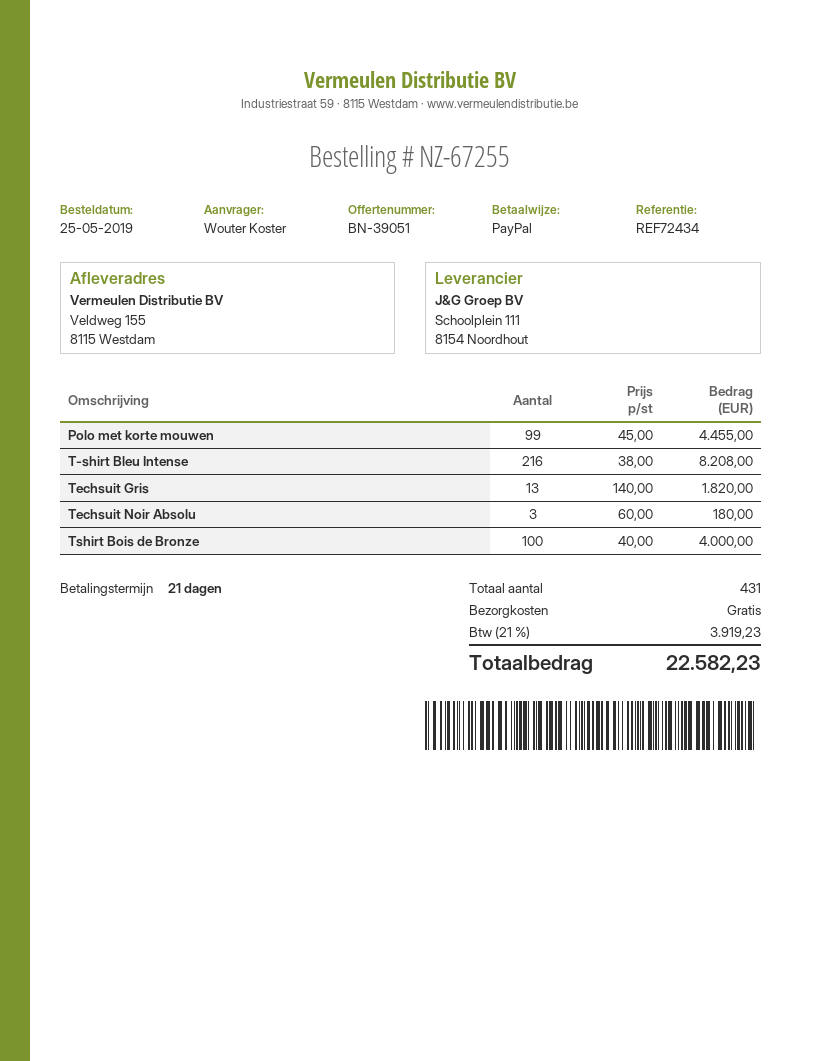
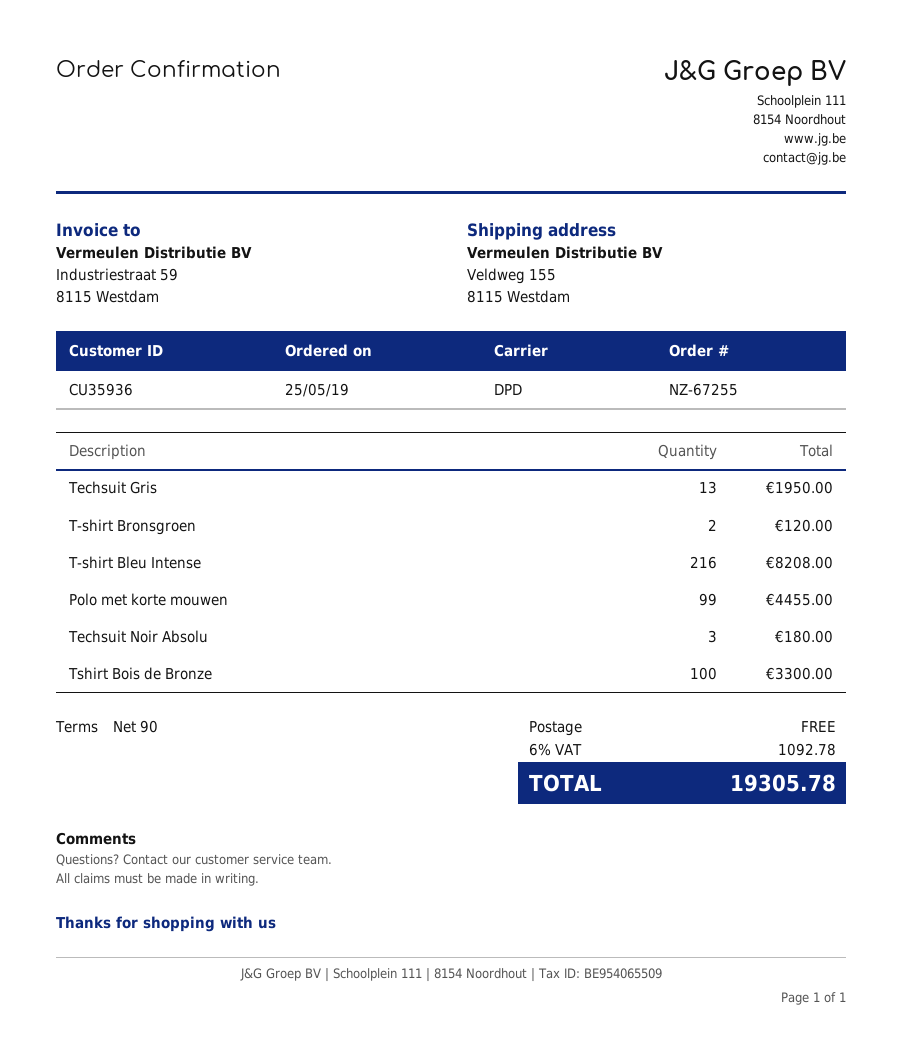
payment terms: 21 days -> 90 days
Techsuit Gris: 13 for 1820.00 -> 13 for 1950.00
Tshirt Bois de Bronze: 100 for 4000.00 -> 100 for 3300.00
T-shirt Bronsgroen: none -> 2 for 120.00
tax: 21% = 3919.23 -> 6% = 1092.78
total: 22582.23 -> 19305.78

